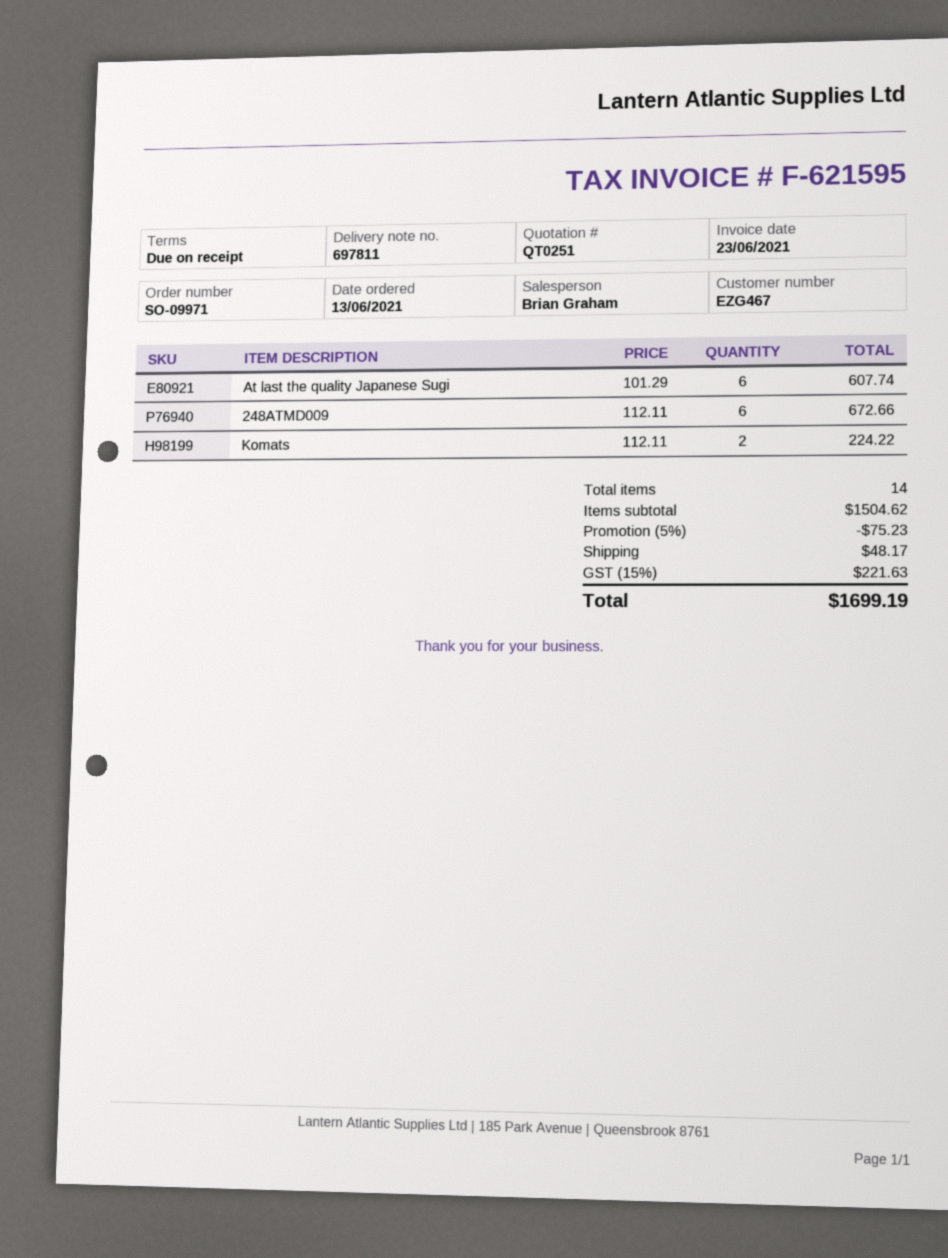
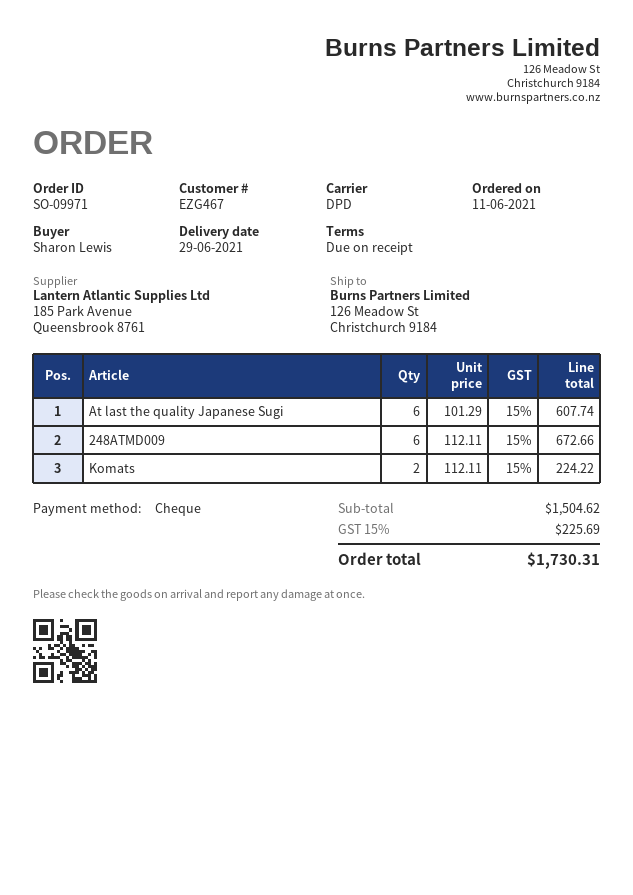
order date: 2021-06-13 -> 2021-06-11
discount: 5% = 75.23 -> none
shipping: 48.17 -> none
tax: 15% = 221.63 -> 15% = 225.69
total: 1699.19 -> 1730.31

